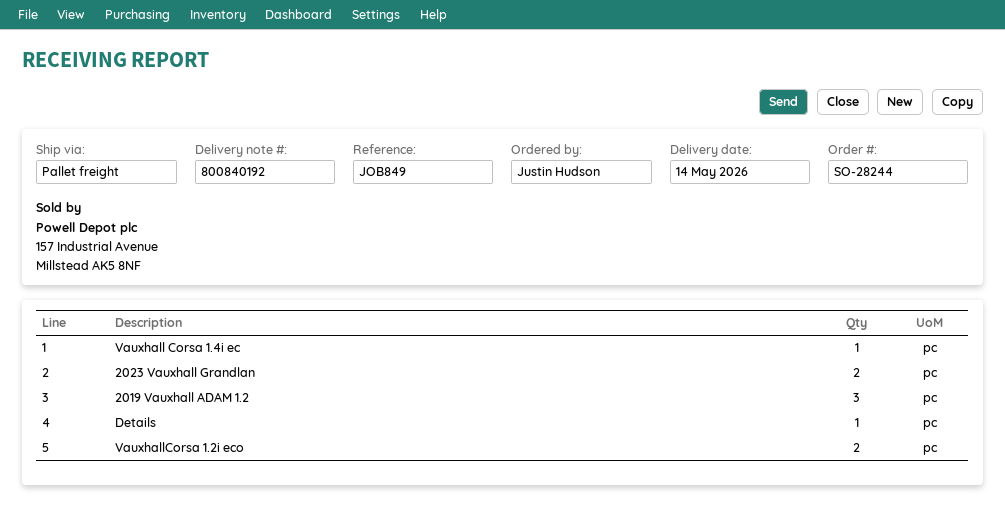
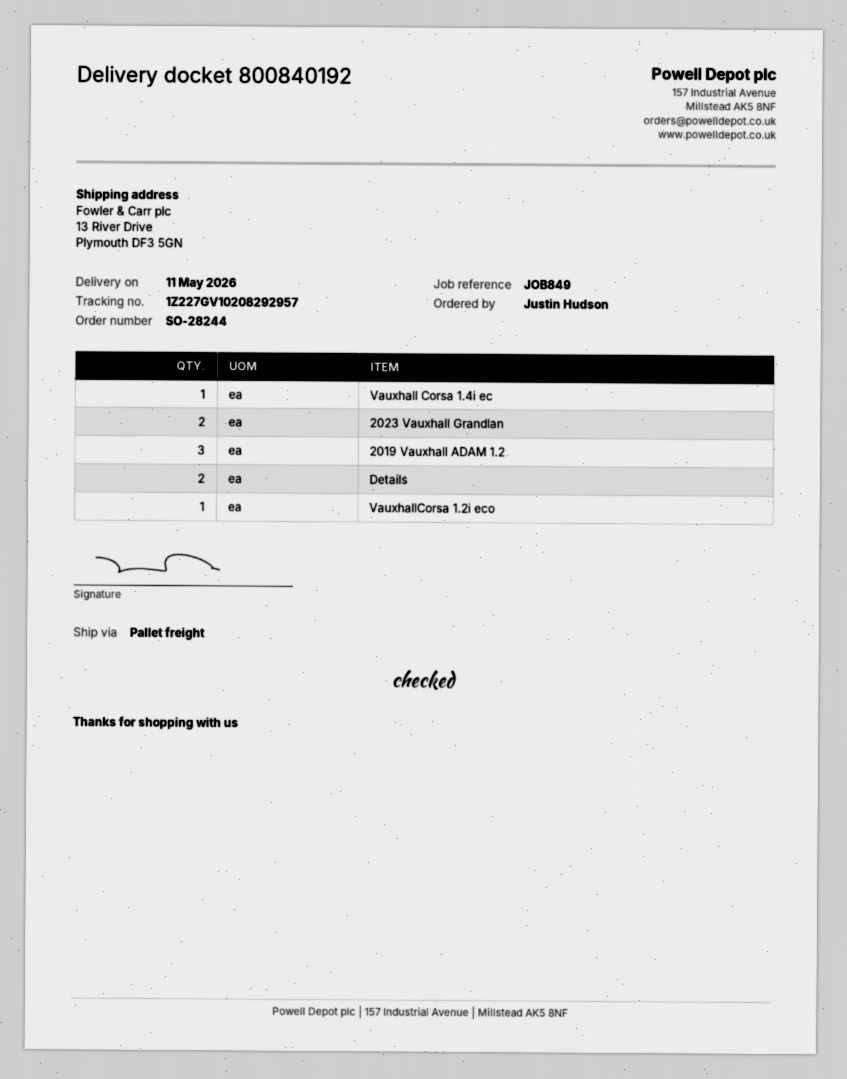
delivery date: 2026-05-14 -> 2026-05-11
Details: 1 -> 2
VauxhallCorsa 1.2i eco: 2 -> 1

